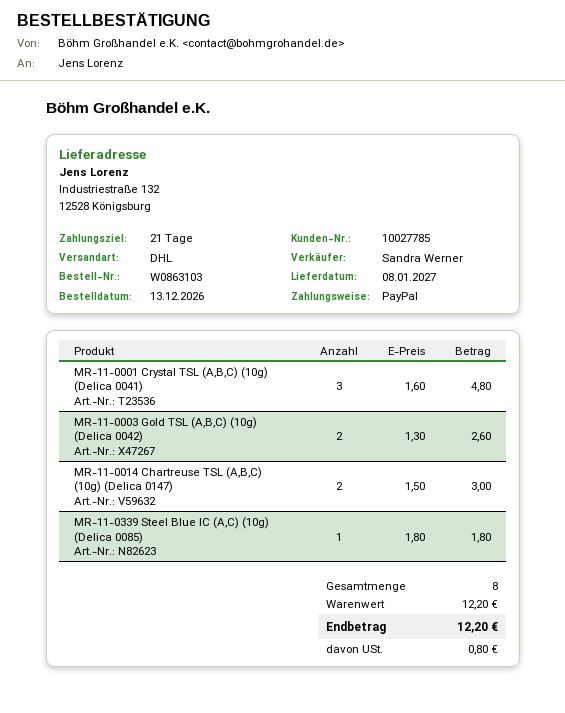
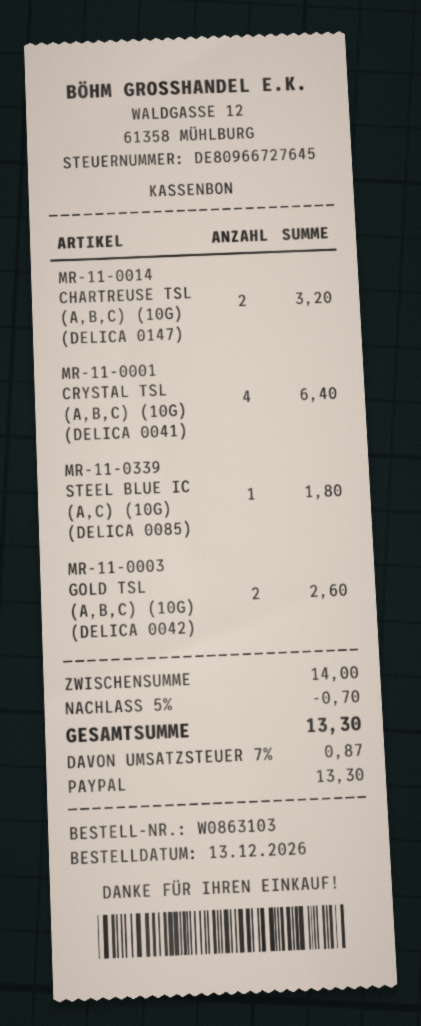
MR-11-0001 Crystal TSL (A,B,C) (10g) (Delica 0041): 3 for 4.80 -> 4 for 6.40
MR-11-0014 Chartreuse TSL (A,B,C) (10g) (Delica 0147): 2 for 3.00 -> 2 for 3.20
subtotal: 12.20 -> 14.00
discount: none -> 5% = 0.70
tax: 0.80 -> 0.87
total: 12.20 -> 13.30

